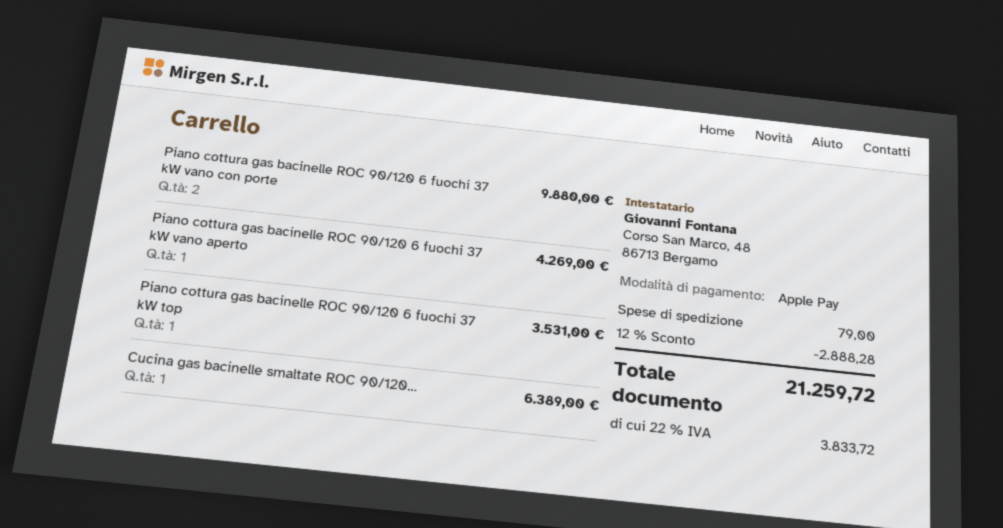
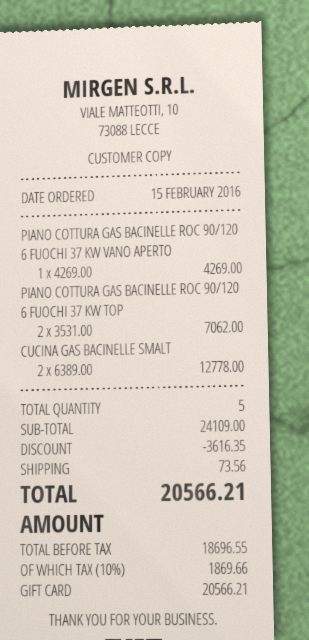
payment method: Apple Pay -> gift card
Piano cottura gas bacinelle ROC 90/120 6 fuochi 37 kW vano con porte: 2 for 9880.00 -> none
Piano cottura gas bacinelle ROC 90/120 6 fuochi 37 kW top: 1 for 3531.00 -> 2 for 7062.00
Cucina gas bacinelle smaltate ROC 90/120...: 1 for 6389.00 -> 2 for 12778.00
discount: 2888.28 -> 3616.35
shipping: 79.00 -> 73.56
tax: 22% = 3833.72 -> 10% = 1869.66
total: 21259.72 -> 20566.21

